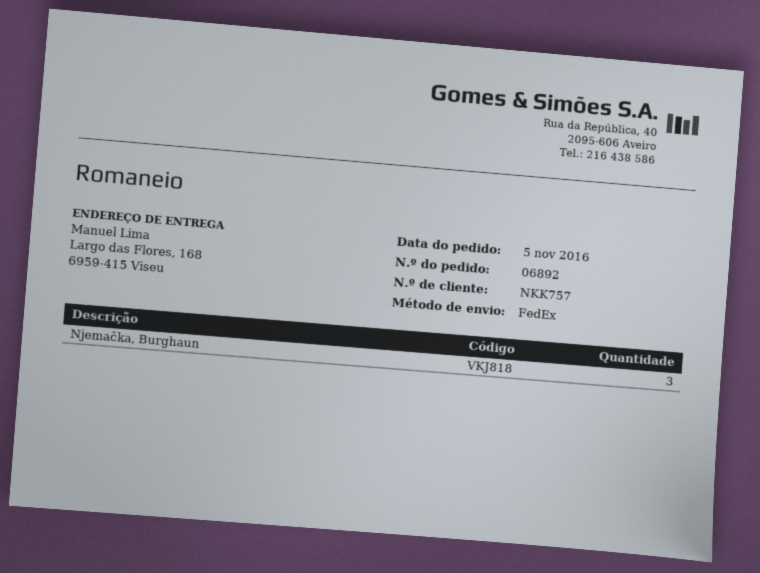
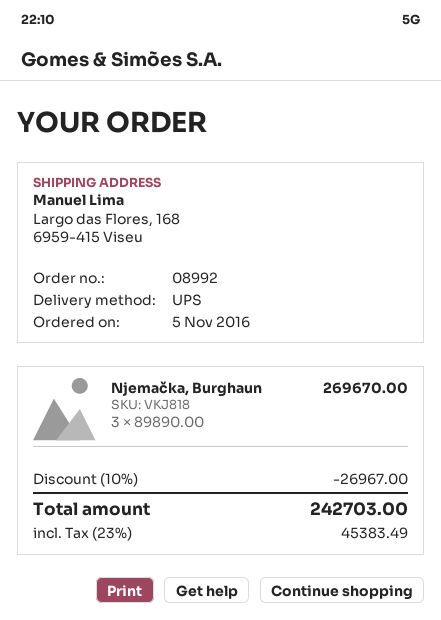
order number: 06892 -> 08992
shipping method: FedEx -> UPS

